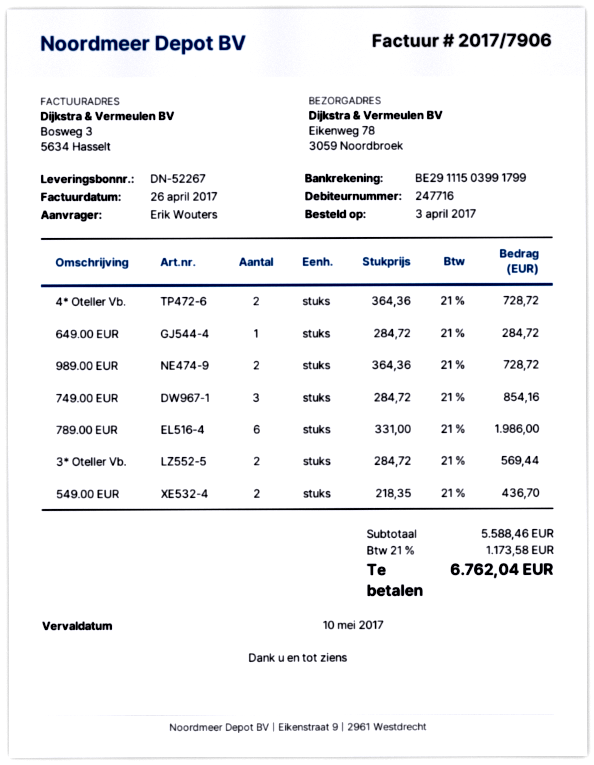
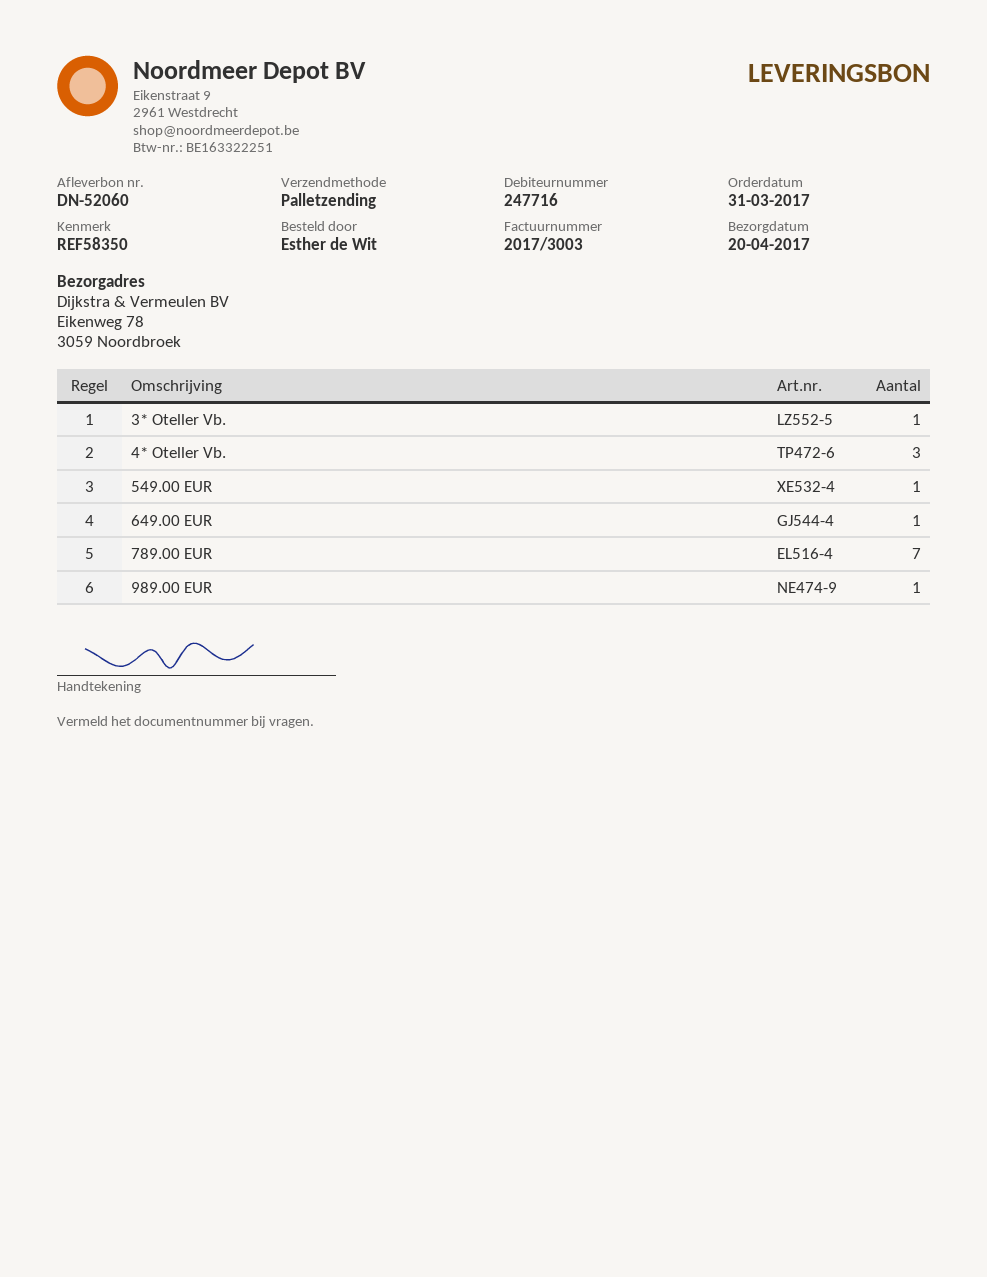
order date: 2017-04-03 -> 2017-03-31
delivery note number: DN-52267 -> DN-52060
invoice number: 2017/7906 -> 2017/3003
ordered by: Erik Wouters -> Esther de Wit
4* Oteller Vb.: 2 -> 3
989.00 EUR: 2 -> 1
749.00 EUR: 3 -> none
789.00 EUR: 6 -> 7
3* Oteller Vb.: 2 -> 1
549.00 EUR: 2 -> 1

